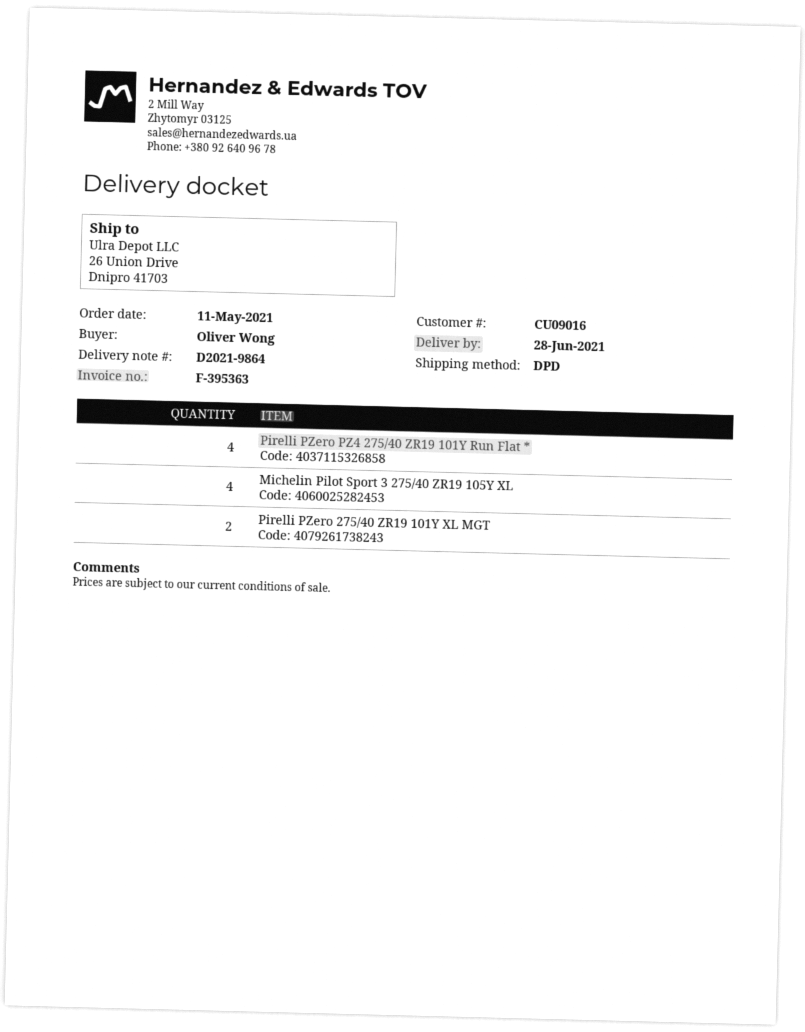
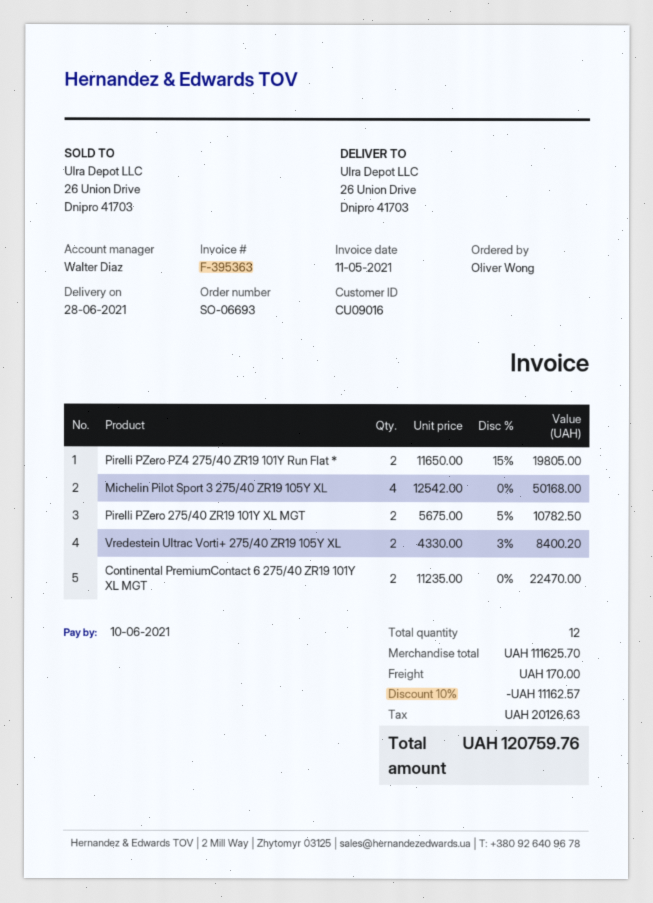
Pirelli PZero PZ4 275/40 ZR19 101Y Run Flat *: 4 -> 2
Vredestein Ultrac Vorti+ 275/40 ZR19 105Y XL: none -> 2
Continental PremiumContact 6 275/40 ZR19 101Y XL MGT: none -> 2

